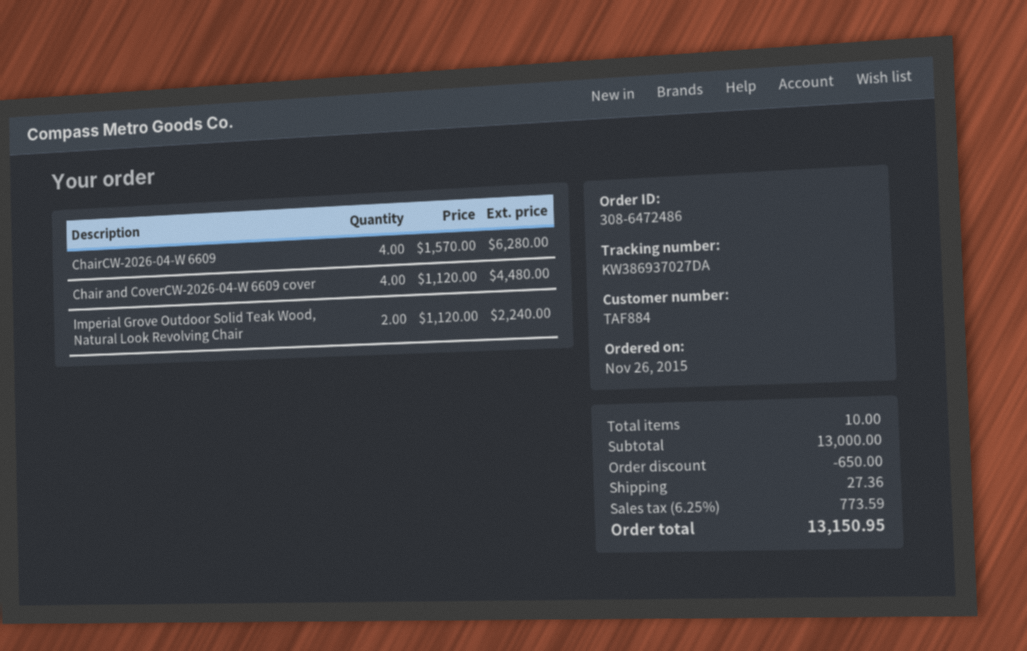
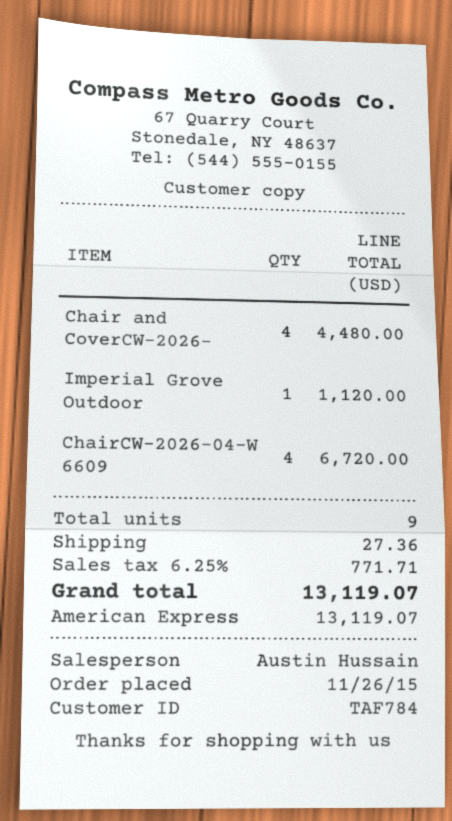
customer number: TAF884 -> TAF784
ChairCW-2026-04-W 6609: 4 for 6280.00 -> 4 for 6720.00
Imperial Grove Outdoor Solid Teak Wood, Natural Look Revolving Chair: 2 for 2240.00 -> 1 for 1120.00
total quantity: 10 -> 9
discount: 650.00 -> none
tax: 6.25% = 773.59 -> 6.25% = 771.71
total: 13150.95 -> 13119.07

